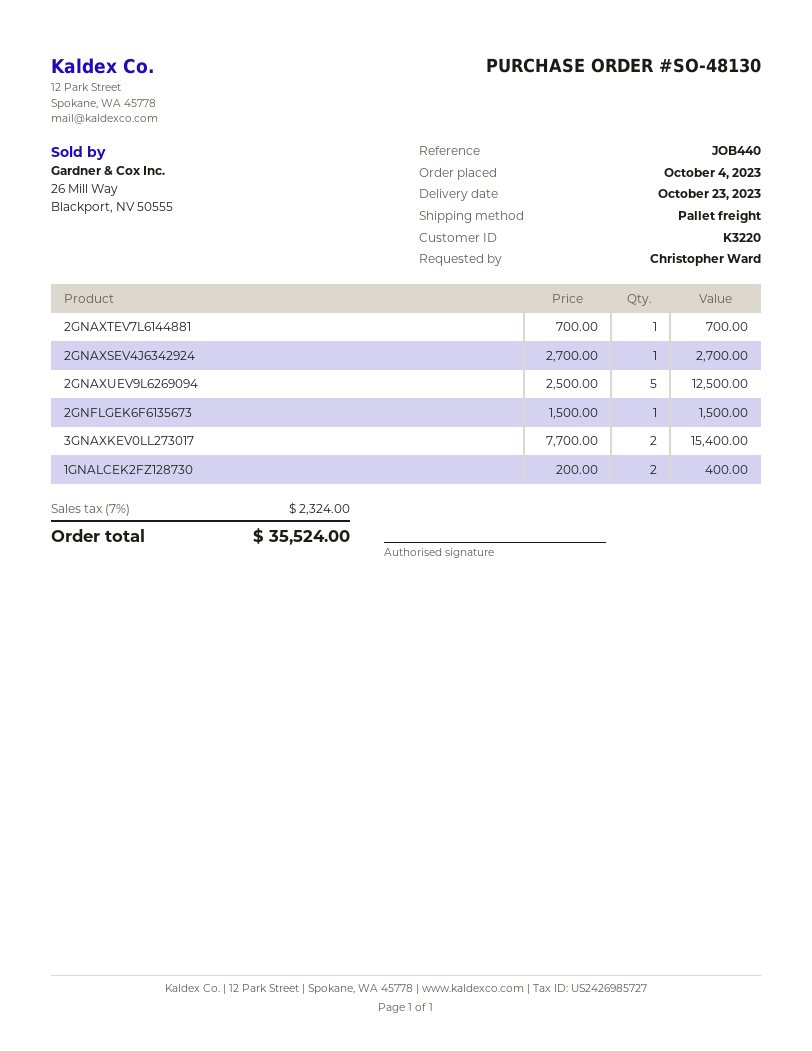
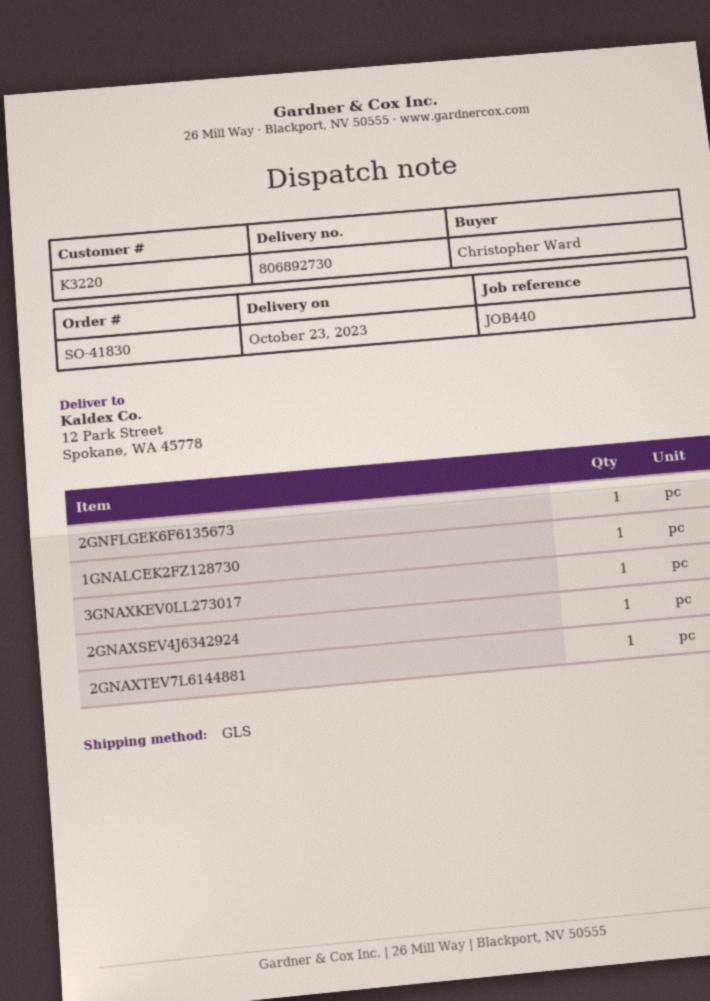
order number: SO-48130 -> SO-41830
shipping method: pallet freight -> GLS
2GNAXUEV9L6269094: 5 -> none
3GNAXKEV0LL273017: 2 -> 1
1GNALCEK2FZ128730: 2 -> 1

